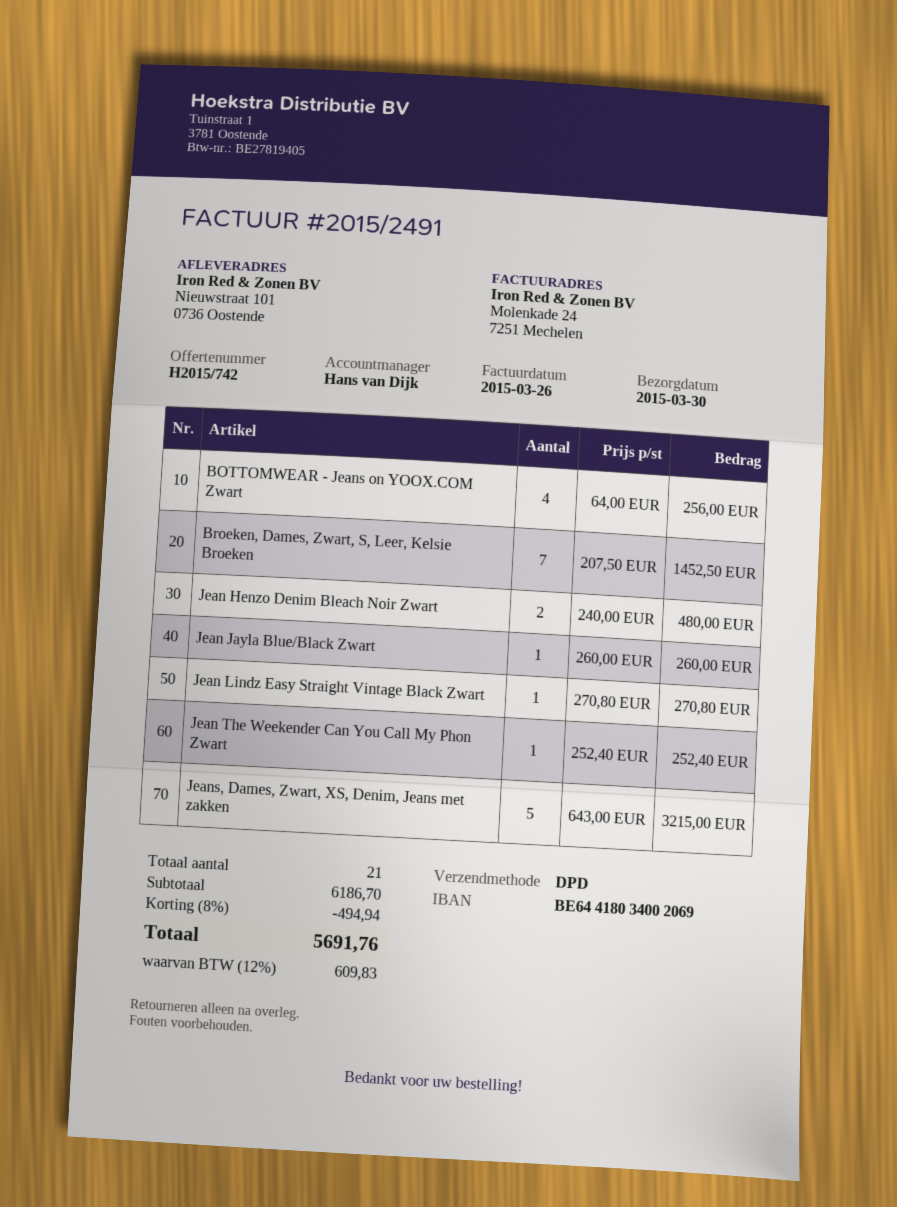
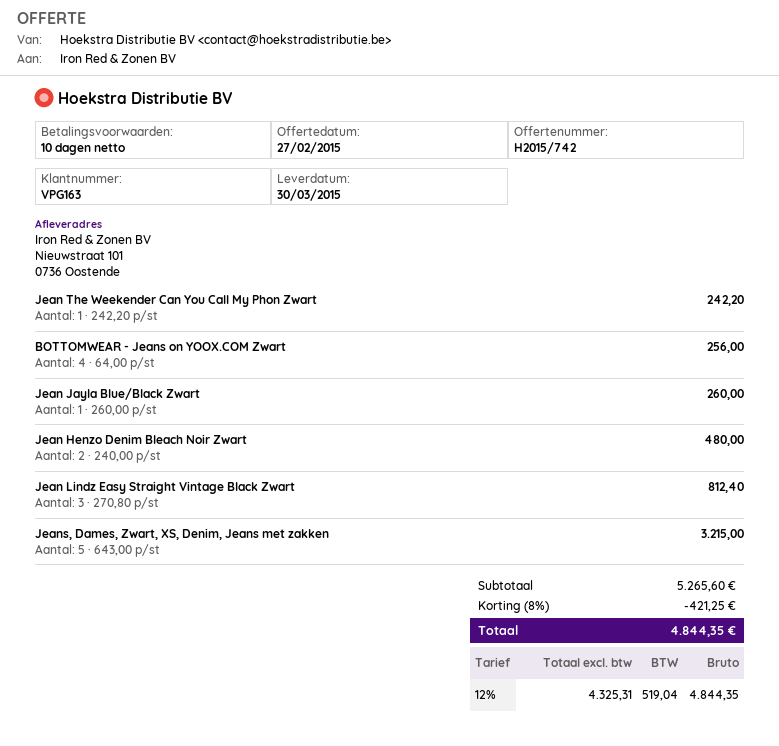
Broeken, Dames, Zwart, S, Leer, Kelsie Broeken: 7 x 207.50 = 1452.50 -> none
Jean Lindz Easy Straight Vintage Black Zwart: 1 x 270.80 = 270.80 -> 3 x 270.80 = 812.40
Jean The Weekender Can You Call My Phon Zwart: 1 x 252.40 = 252.40 -> 1 x 242.20 = 242.20
subtotal: 6186.70 -> 5265.60
discount: 8% = 494.94 -> 8% = 421.25
tax: 12% = 609.83 -> 12% = 519.04
total: 5691.76 -> 4844.35

